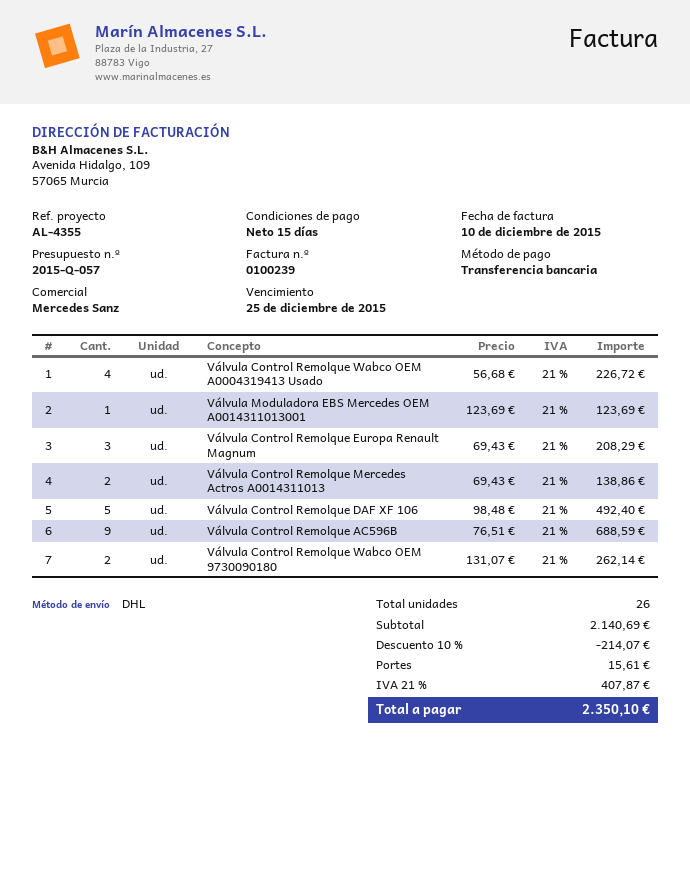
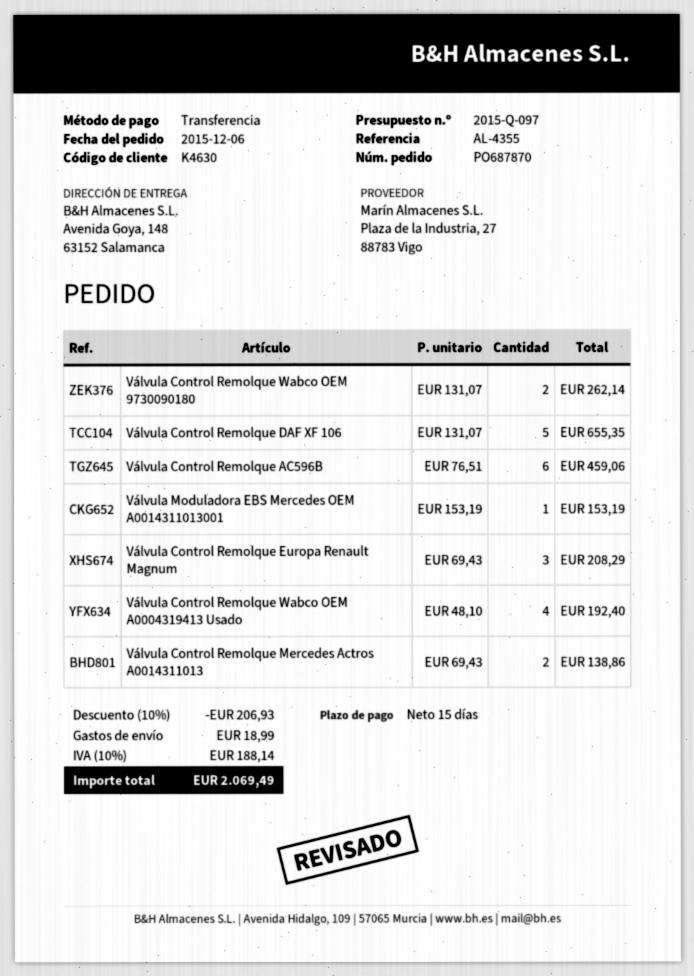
quote number: 2015-Q-057 -> 2015-Q-097
Válvula Control Remolque Wabco OEM A0004319413 Usado: 4 x 56.68 = 226.72 -> 4 x 48.10 = 192.40
Válvula Moduladora EBS Mercedes OEM A0014311013001: 1 x 123.69 = 123.69 -> 1 x 153.19 = 153.19
Válvula Control Remolque DAF XF 106: 5 x 98.48 = 492.40 -> 5 x 131.07 = 655.35
Válvula Control Remolque AC596B: 9 x 76.51 = 688.59 -> 6 x 76.51 = 459.06
discount: 10% = 214.07 -> 10% = 206.93
shipping: 15.61 -> 18.99
tax: 21% = 407.87 -> 10% = 188.14
total: 2350.10 -> 2069.49

